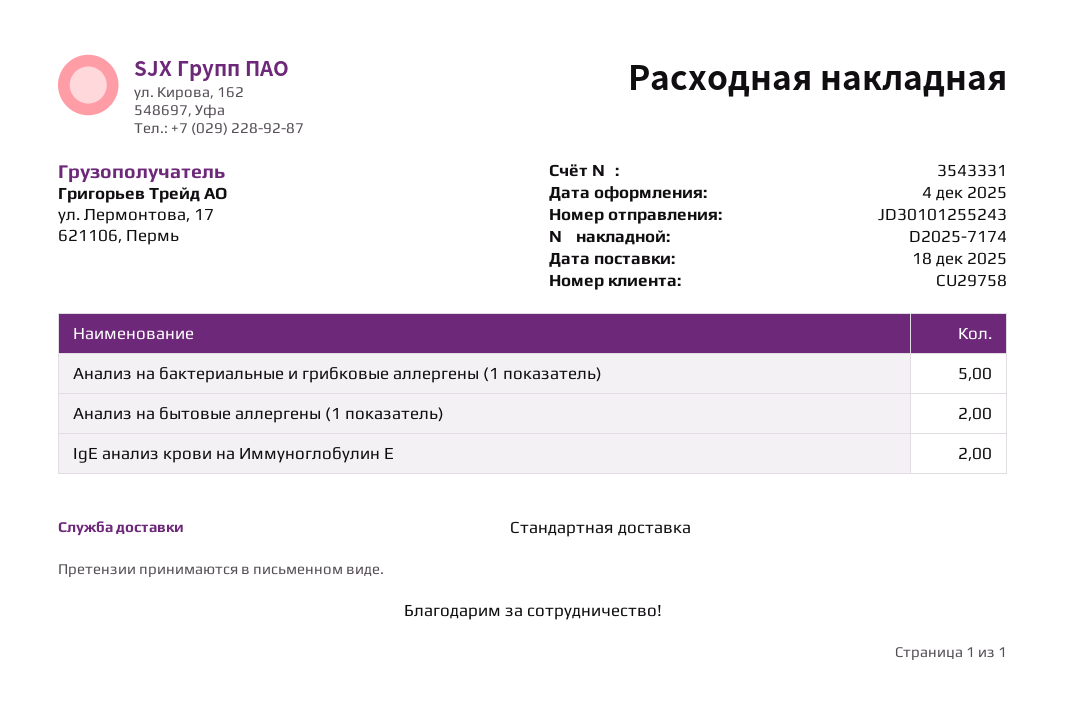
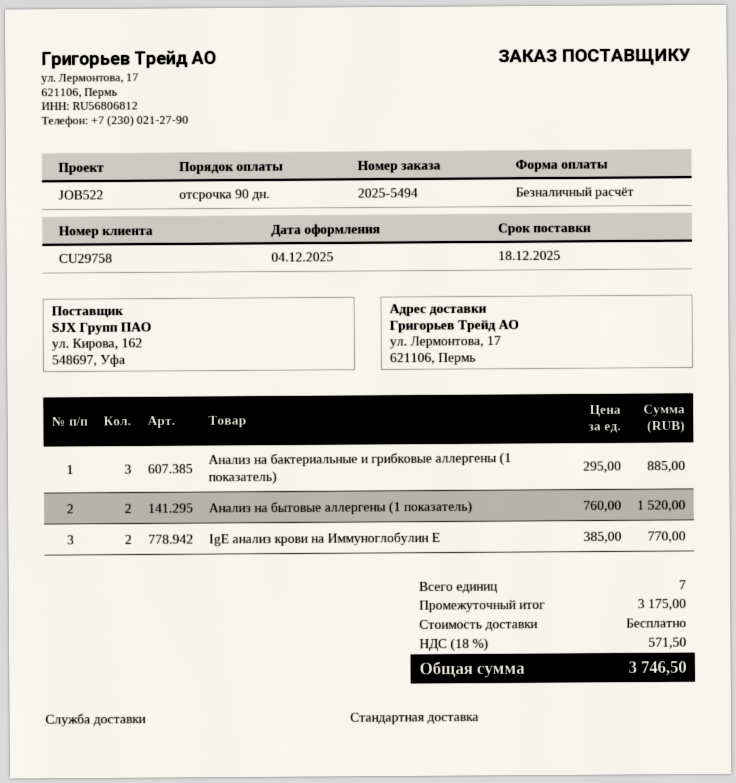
Анализ на бактериальные и грибковые аллергены (1 показатель): 5 -> 3

